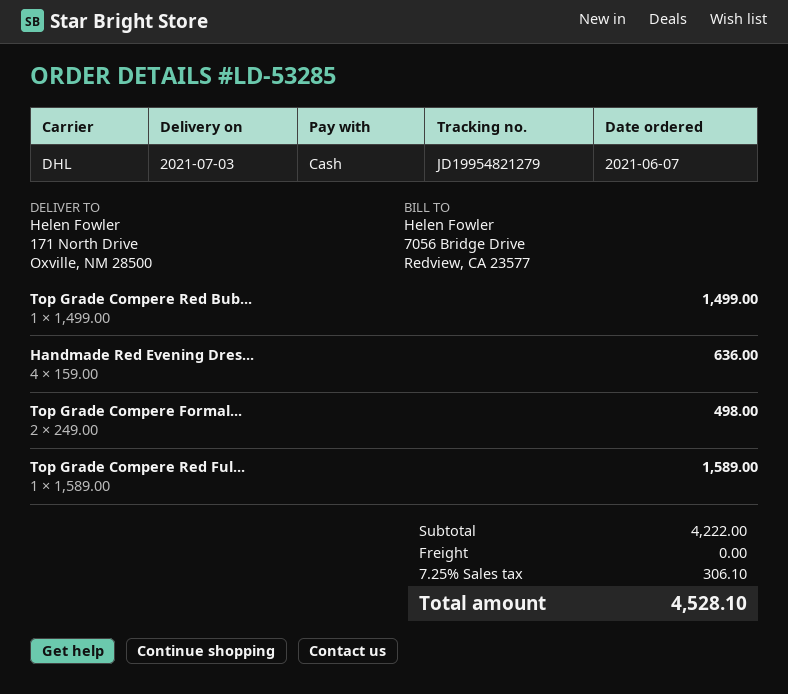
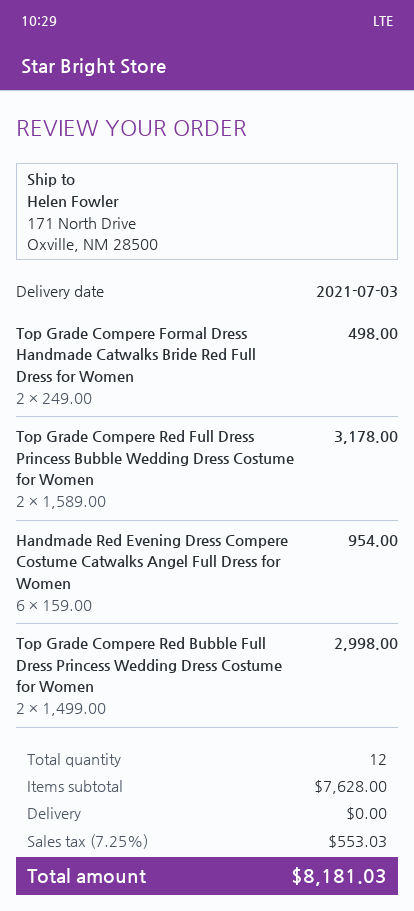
Top Grade Compere Red Bub...: 1 x 1499.00 = 1499.00 -> 2 x 1499.00 = 2998.00
Handmade Red Evening Dres...: 4 x 159.00 = 636.00 -> 6 x 159.00 = 954.00
Top Grade Compere Red Ful...: 1 x 1589.00 = 1589.00 -> 2 x 1589.00 = 3178.00
subtotal: 4222.00 -> 7628.00
tax: 7.25% = 306.10 -> 7.25% = 553.03
total: 4528.10 -> 8181.03

